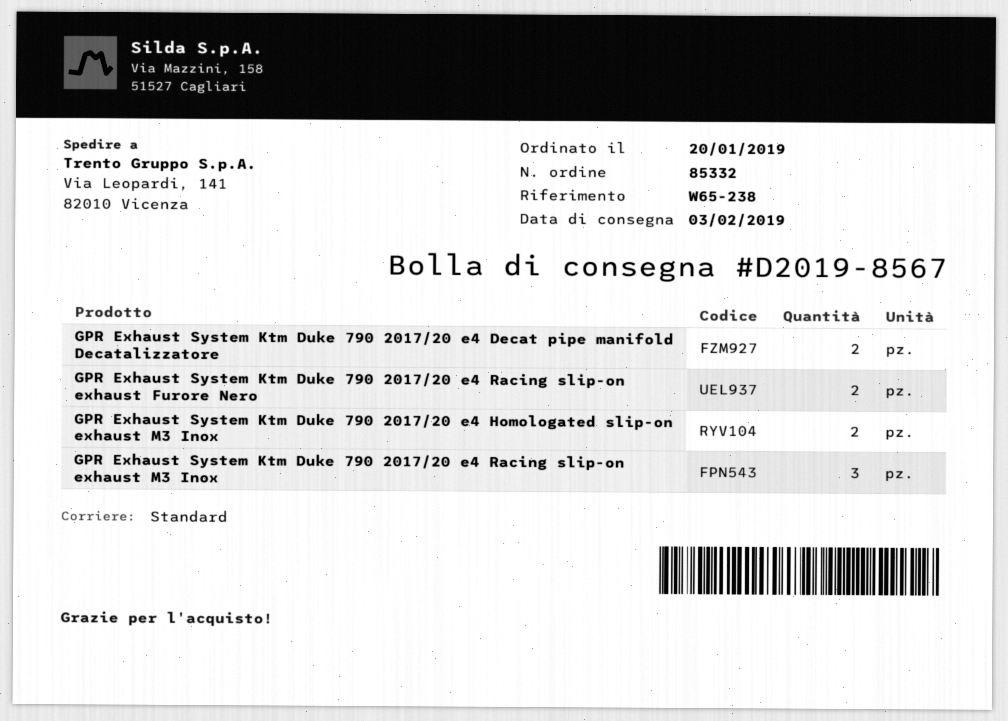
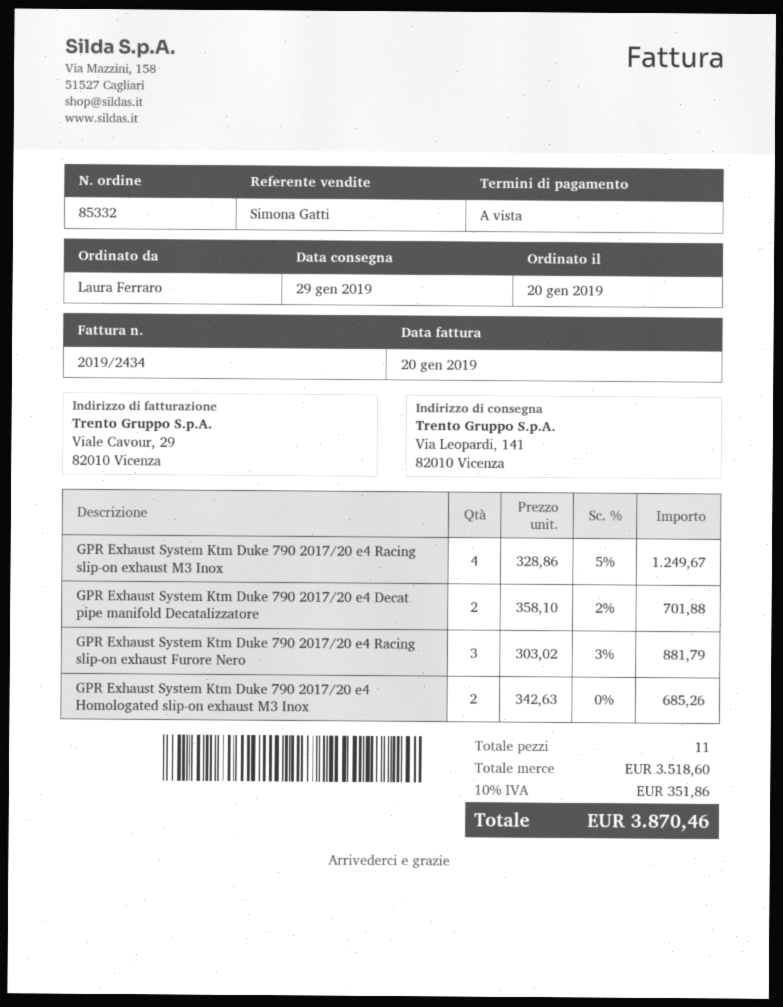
delivery date: 2019-02-03 -> 2019-01-29
GPR Exhaust System Ktm Duke 790 2017/20 e4 Racing slip-on exhaust Furore Nero: 2 -> 3
GPR Exhaust System Ktm Duke 790 2017/20 e4 Racing slip-on exhaust M3 Inox: 3 -> 4

